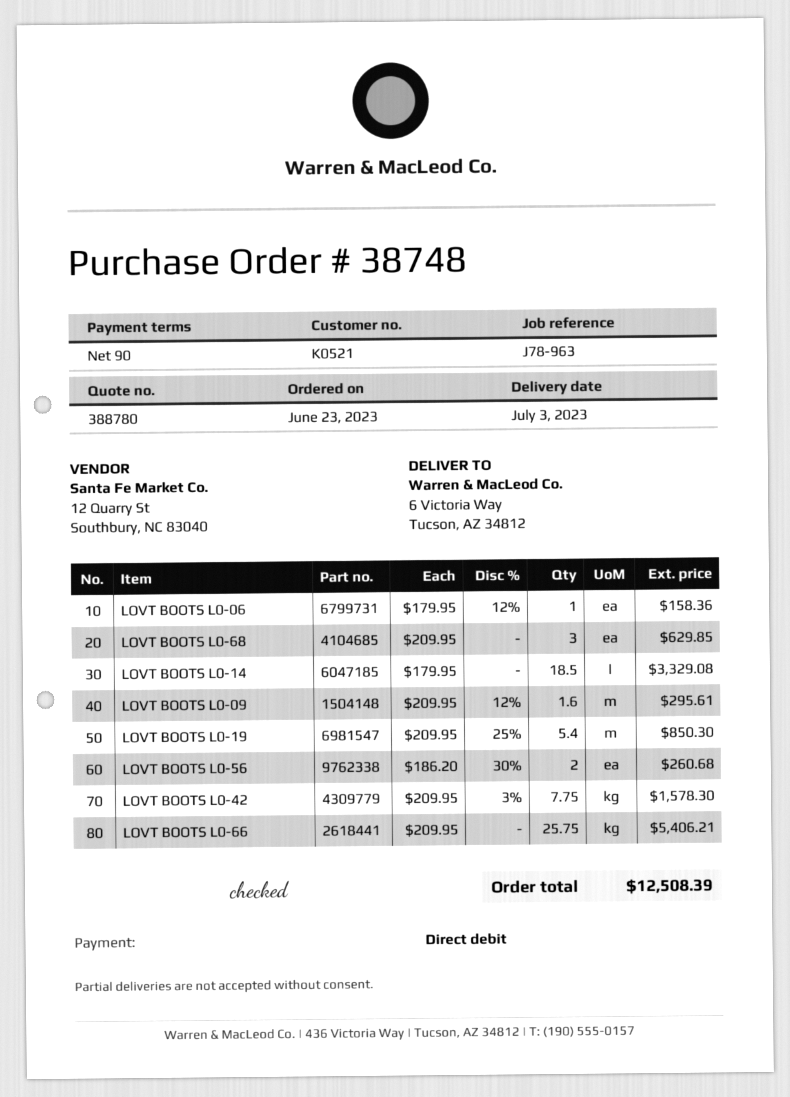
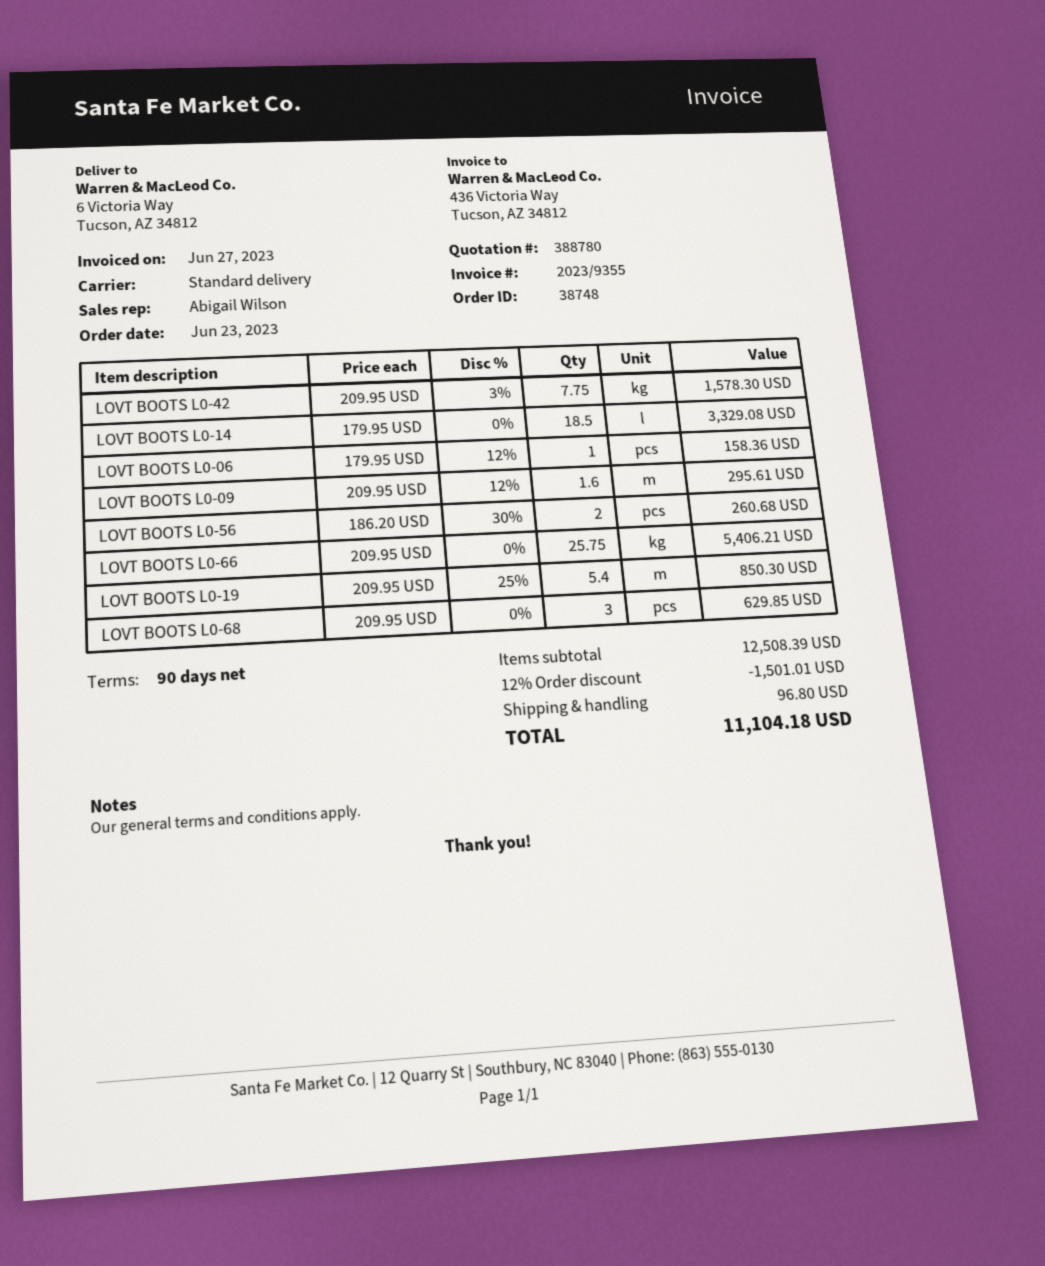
discount: none -> 12% = 1501.01
shipping: none -> 96.80
total: 12508.39 -> 11104.18

